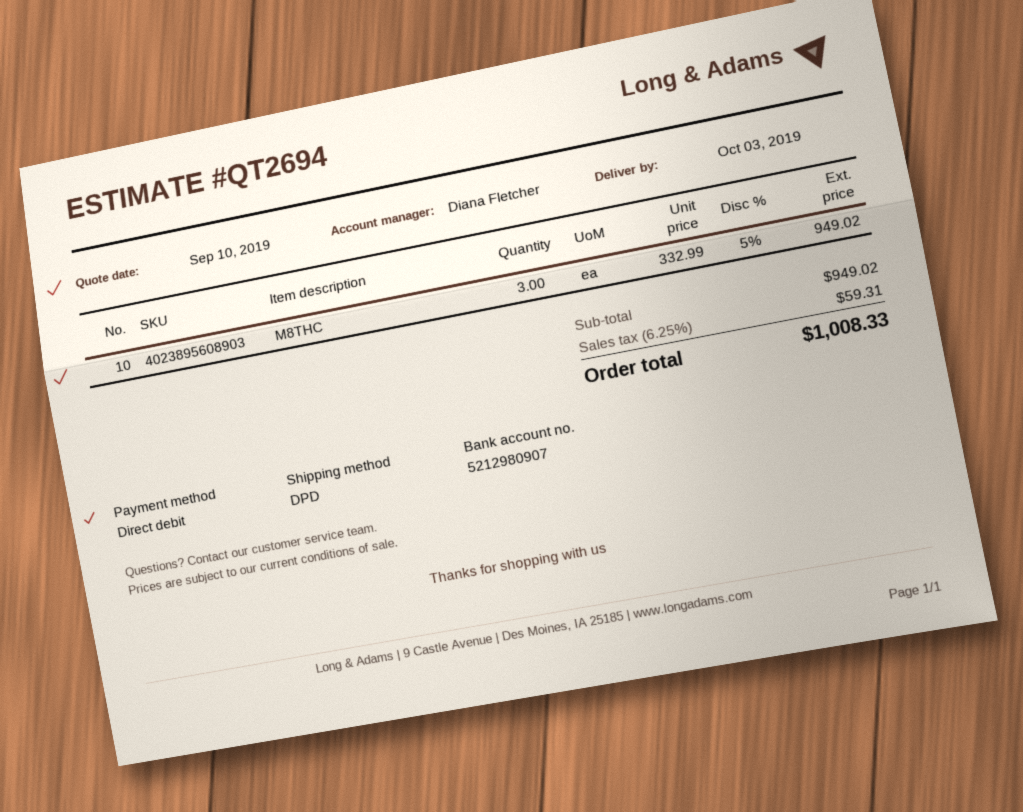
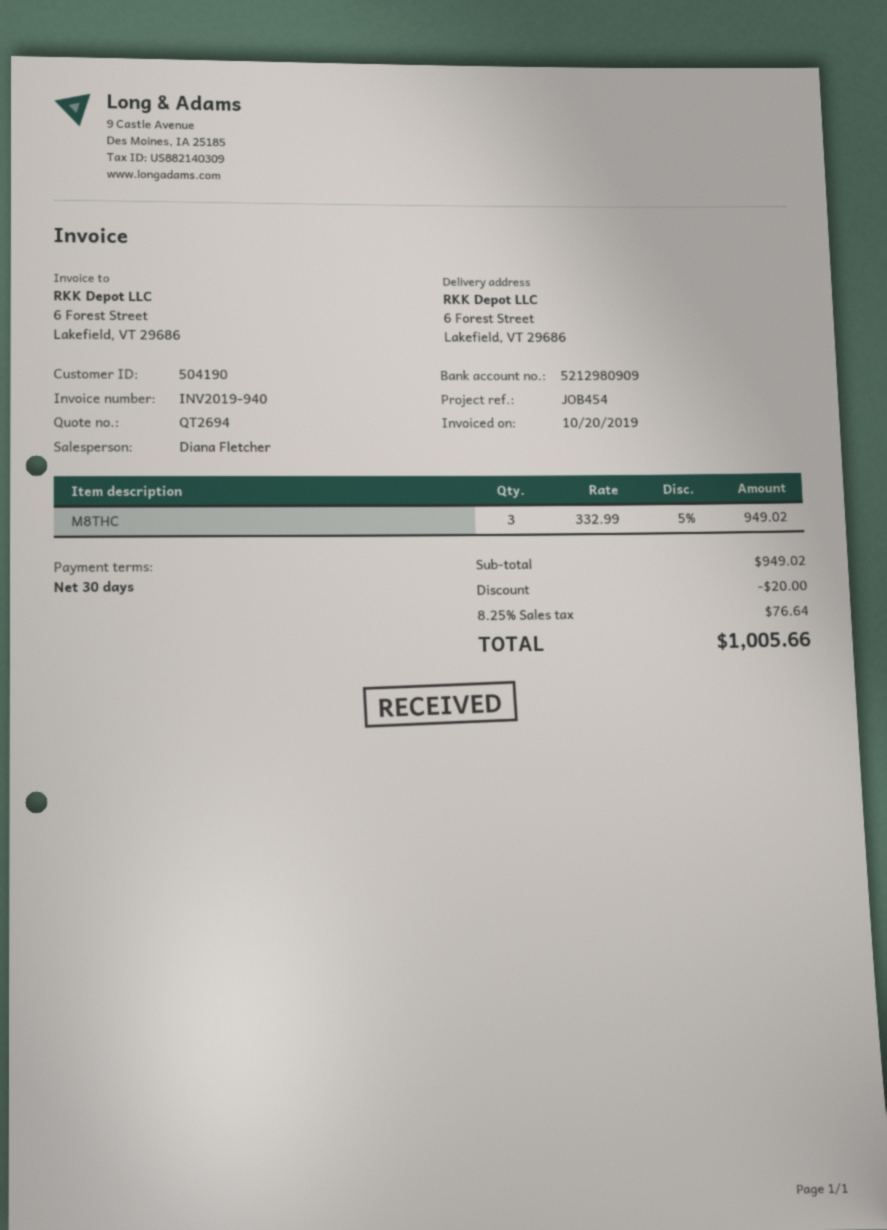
bank account: 5212980907 -> 5212980909
discount: none -> 20.00
tax: 6.25% = 59.31 -> 8.25% = 76.64
total: 1008.33 -> 1005.66

